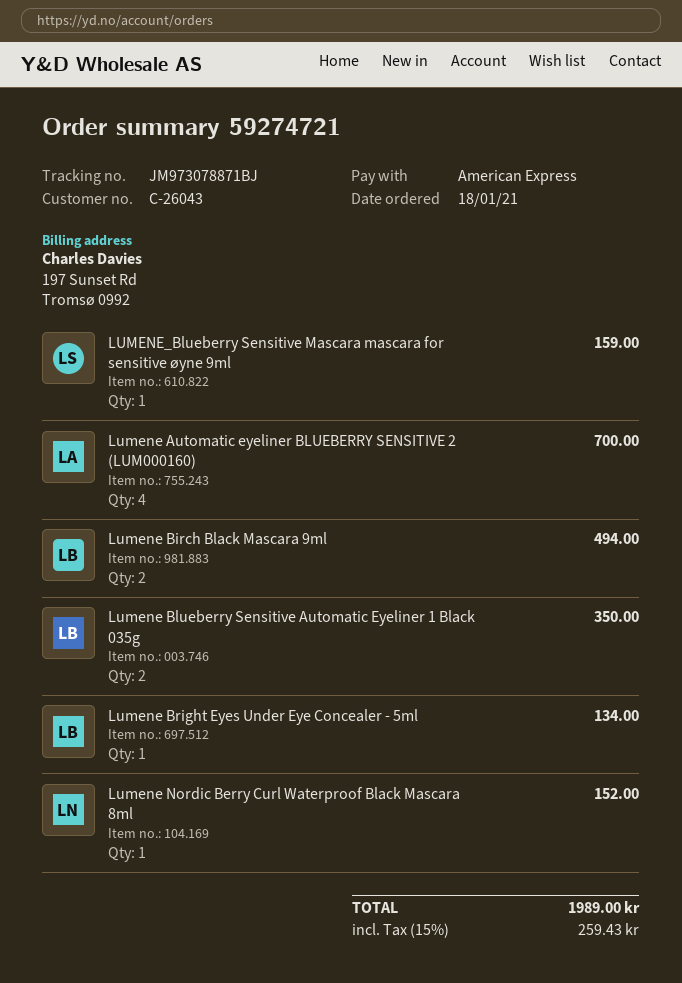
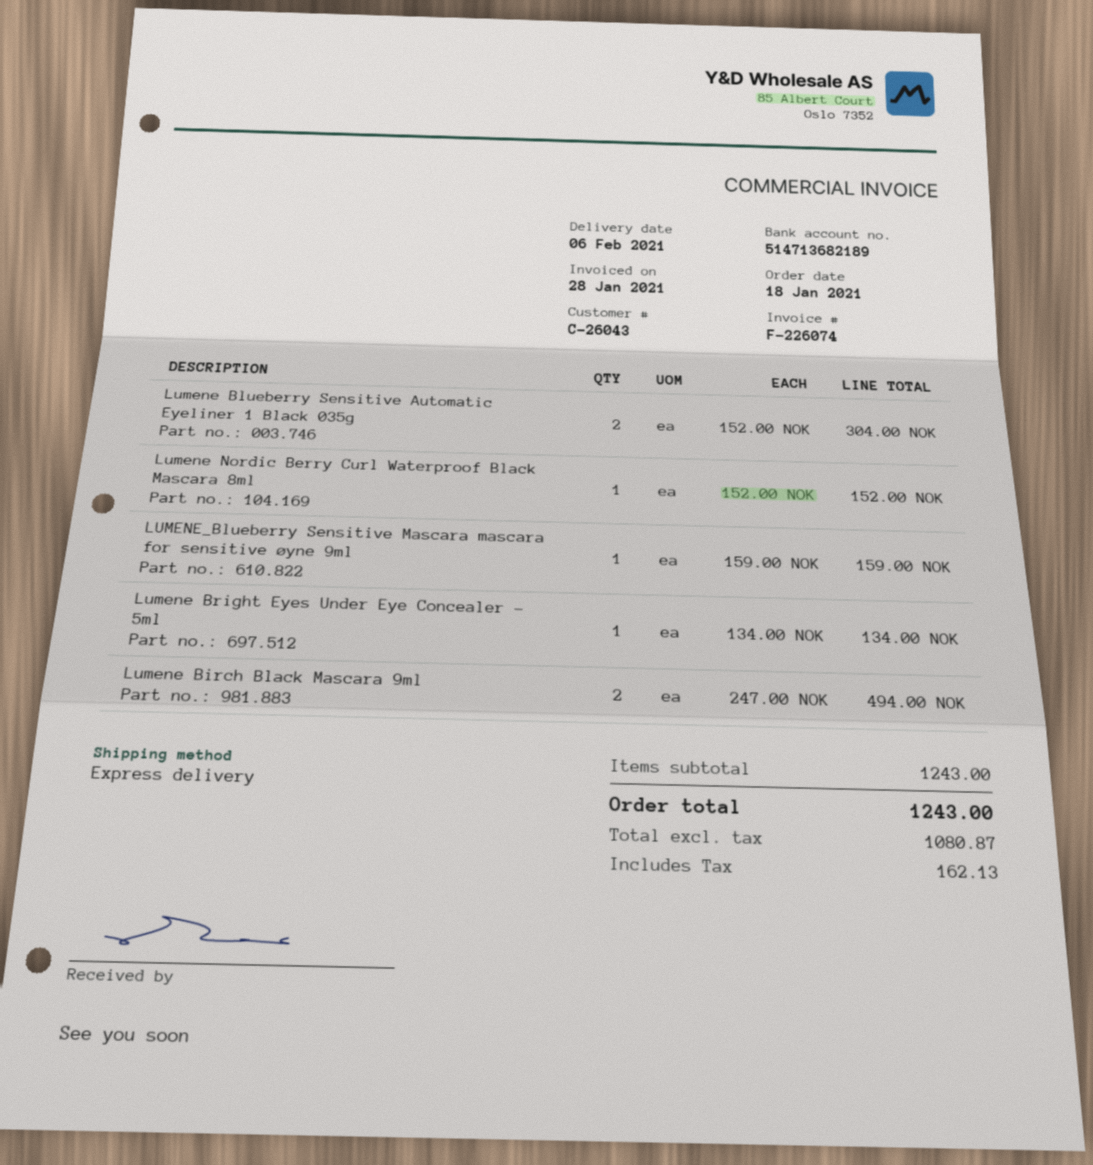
Lumene Automatic eyeliner BLUEBERRY SENSITIVE 2 (LUM000160): 4 for 700.00 -> none
Lumene Blueberry Sensitive Automatic Eyeliner 1 Black 035g: 2 for 350.00 -> 2 for 304.00
tax: 259.43 -> 162.13
total: 1989.00 -> 1243.00

